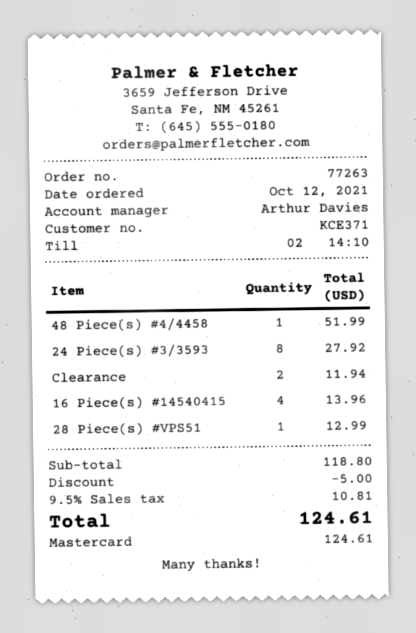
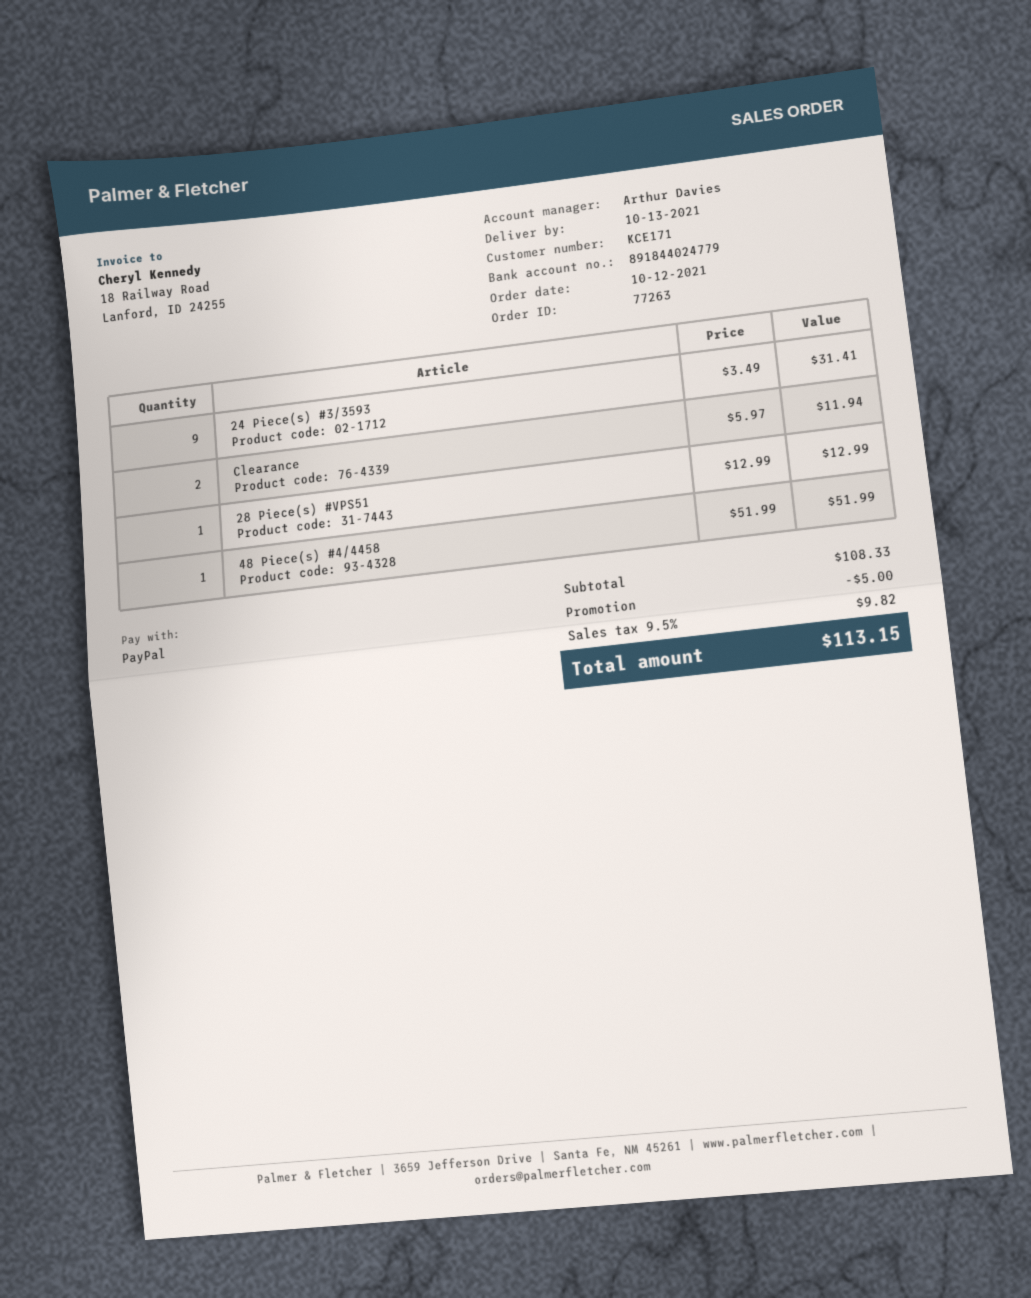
customer number: KCE371 -> KCE171
payment method: Mastercard -> PayPal
24 Piece(s) #3/3593: 8 for 27.92 -> 9 for 31.41
16 Piece(s) #14540415: 4 for 13.96 -> none
subtotal: 118.80 -> 108.33
tax: 9.5% = 10.81 -> 9.5% = 9.82
total: 124.61 -> 113.15

